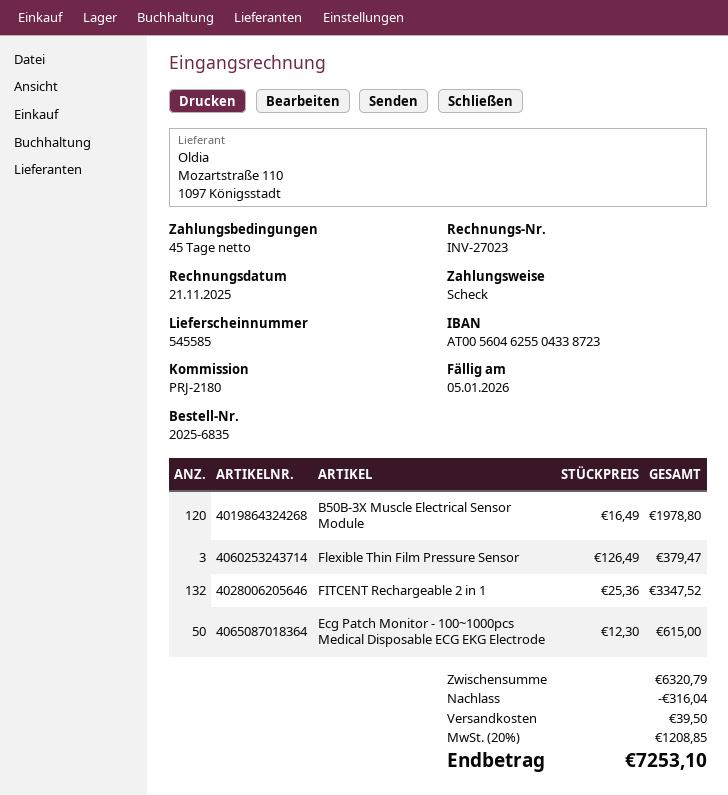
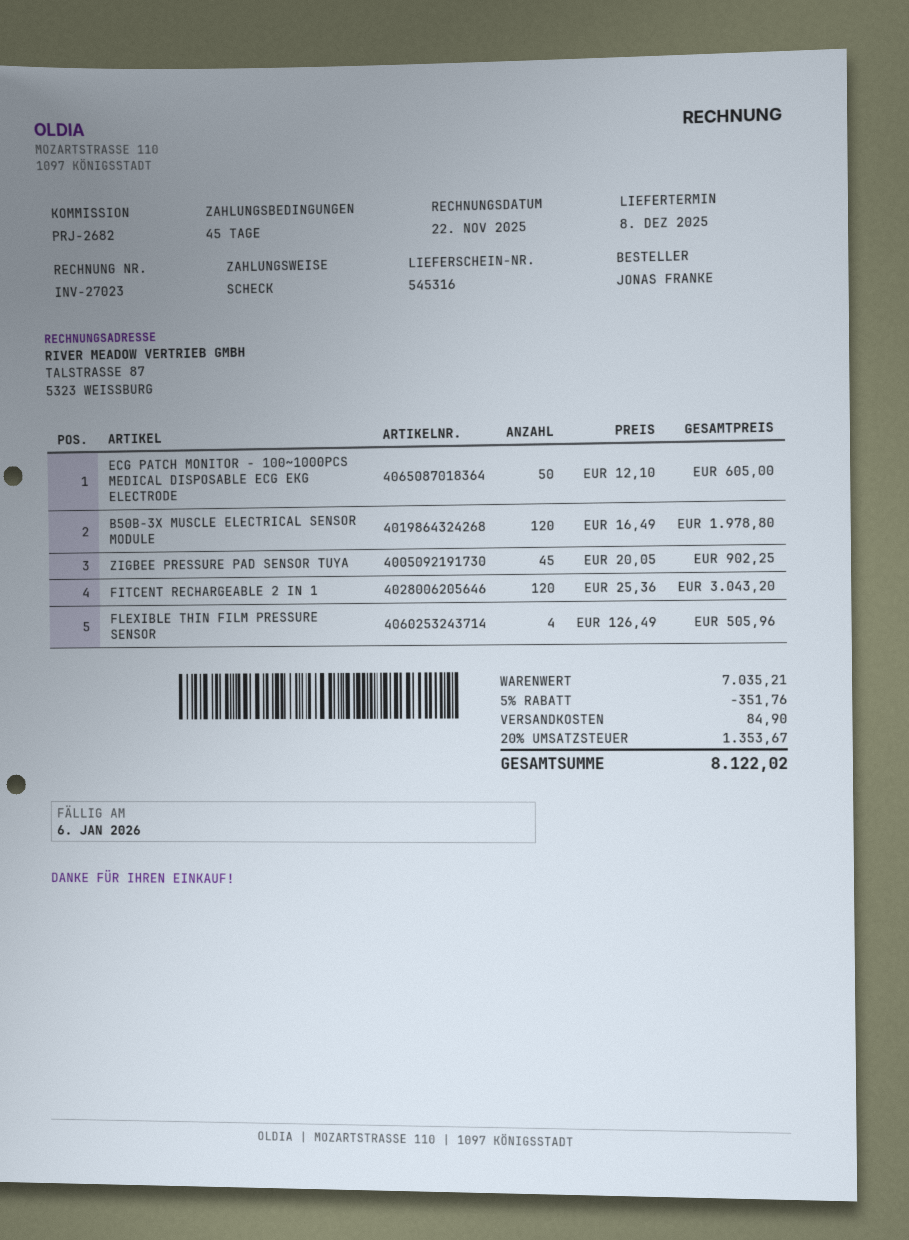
delivery note number: 545585 -> 545316
invoice date: 2025-11-21 -> 2025-11-22
due date: 2026-01-05 -> 2026-01-06
reference: PRJ-2180 -> PRJ-2682
Flexible Thin Film Pressure Sensor: 3 x 126.49 = 379.47 -> 4 x 126.49 = 505.96
FITCENT Rechargeable 2 in 1: 132 x 25.36 = 3347.52 -> 120 x 25.36 = 3043.20
Ecg Patch Monitor - 100~1000pcs Medical Disposable ECG EKG Electrode: 50 x 12.30 = 615.00 -> 50 x 12.10 = 605.00
ZIGBEE PRESSURE PAD SENSOR TUYA: none -> 45 x 20.05 = 902.25
subtotal: 6320.79 -> 7035.21
discount: 316.04 -> 351.76
shipping: 39.50 -> 84.90
tax: 20% = 1208.85 -> 20% = 1353.67
total: 7253.10 -> 8122.02

